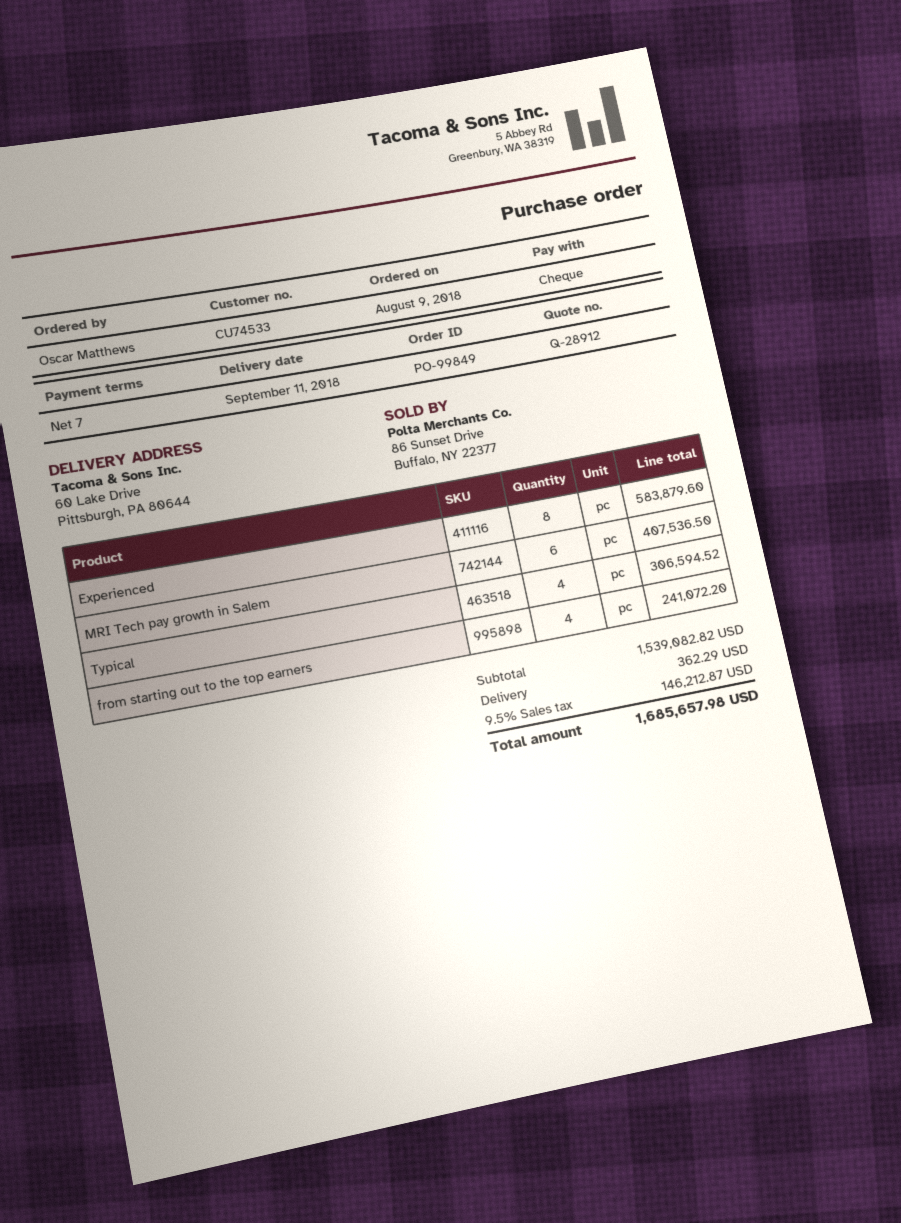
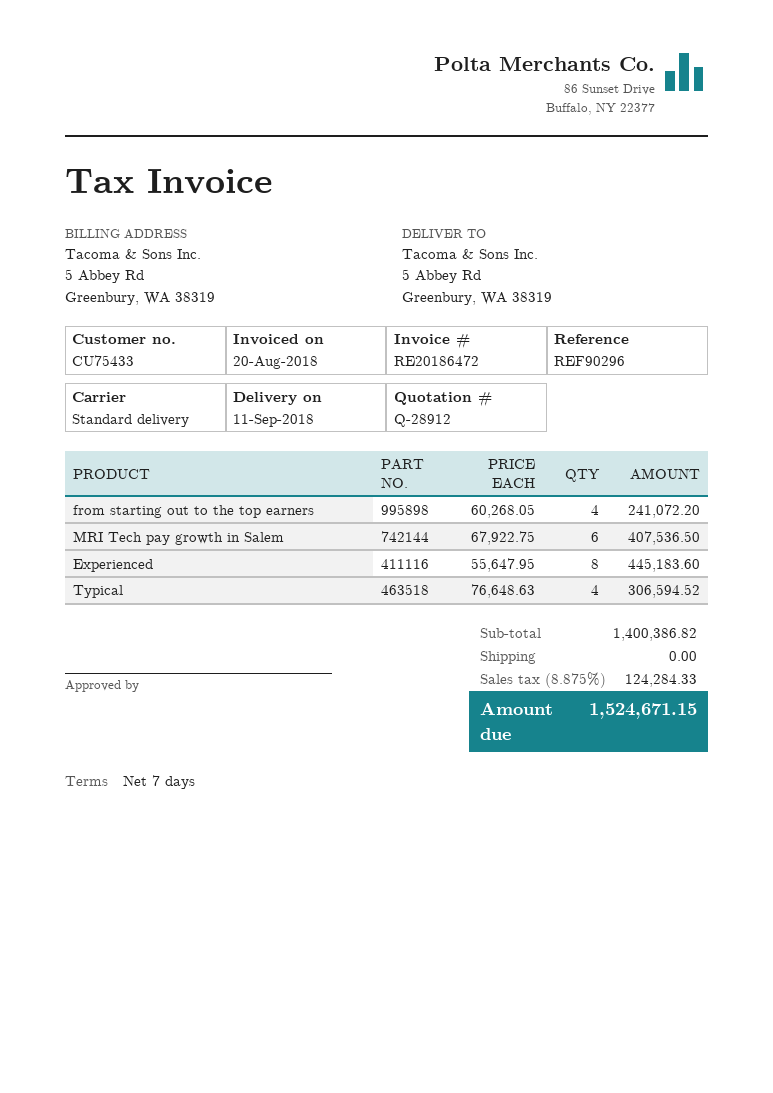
customer number: CU74533 -> CU75433
ship to: 60 Lake Drive, Pittsburgh, PA 80644 -> 5 Abbey Rd, Greenbury, WA 38319
Experienced: 8 for 583879.60 -> 8 for 445183.60
subtotal: 1539082.82 -> 1400386.82
shipping: 362.29 -> 0.00
tax: 9.5% = 146212.87 -> 8.875% = 124284.33
total: 1685657.98 -> 1524671.15

